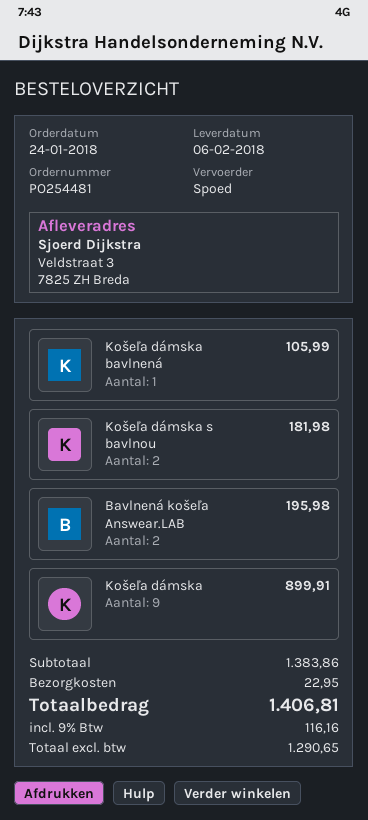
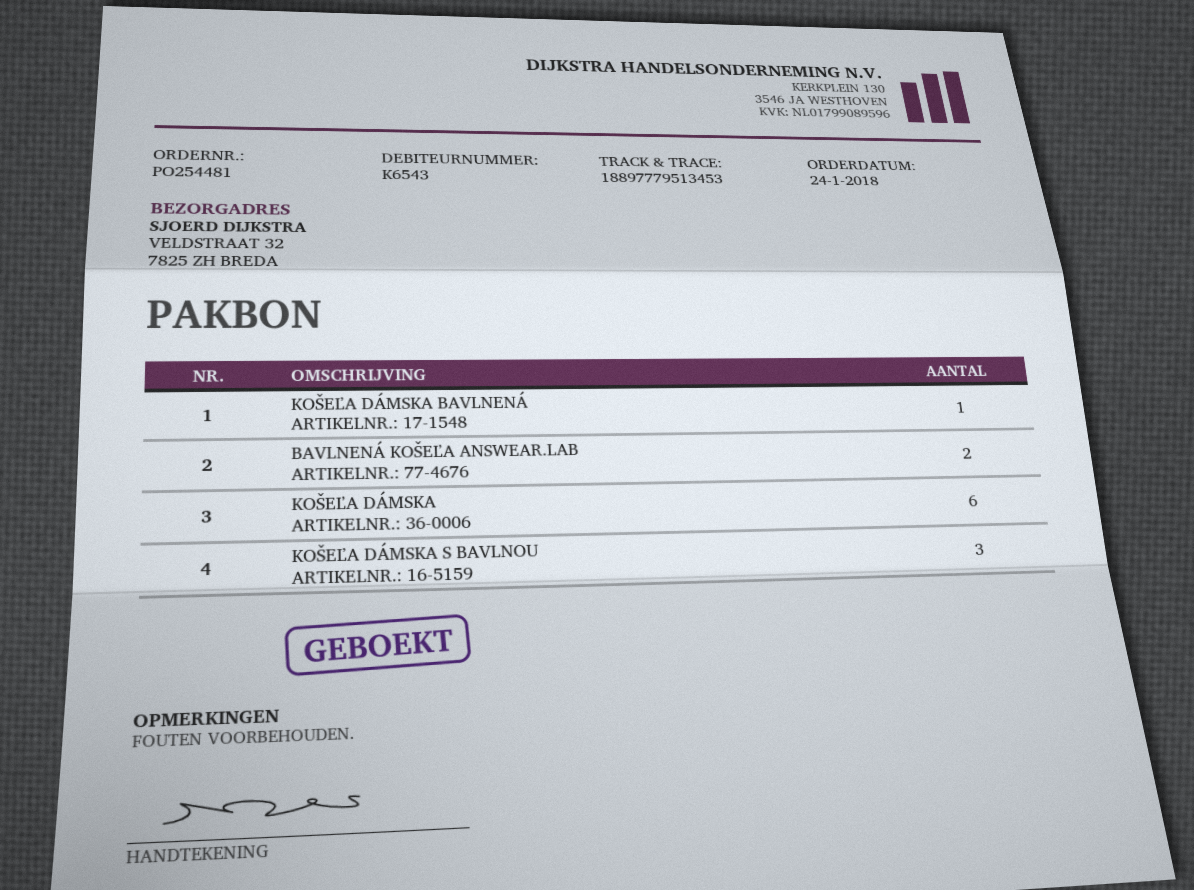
ship to: Veldstraat 3, 7825 ZH Breda -> VELDSTRAAT 32, 7825 ZH BREDA
Košeľa dámska s bavlnou: 2 -> 3
Košeľa dámska: 9 -> 6

